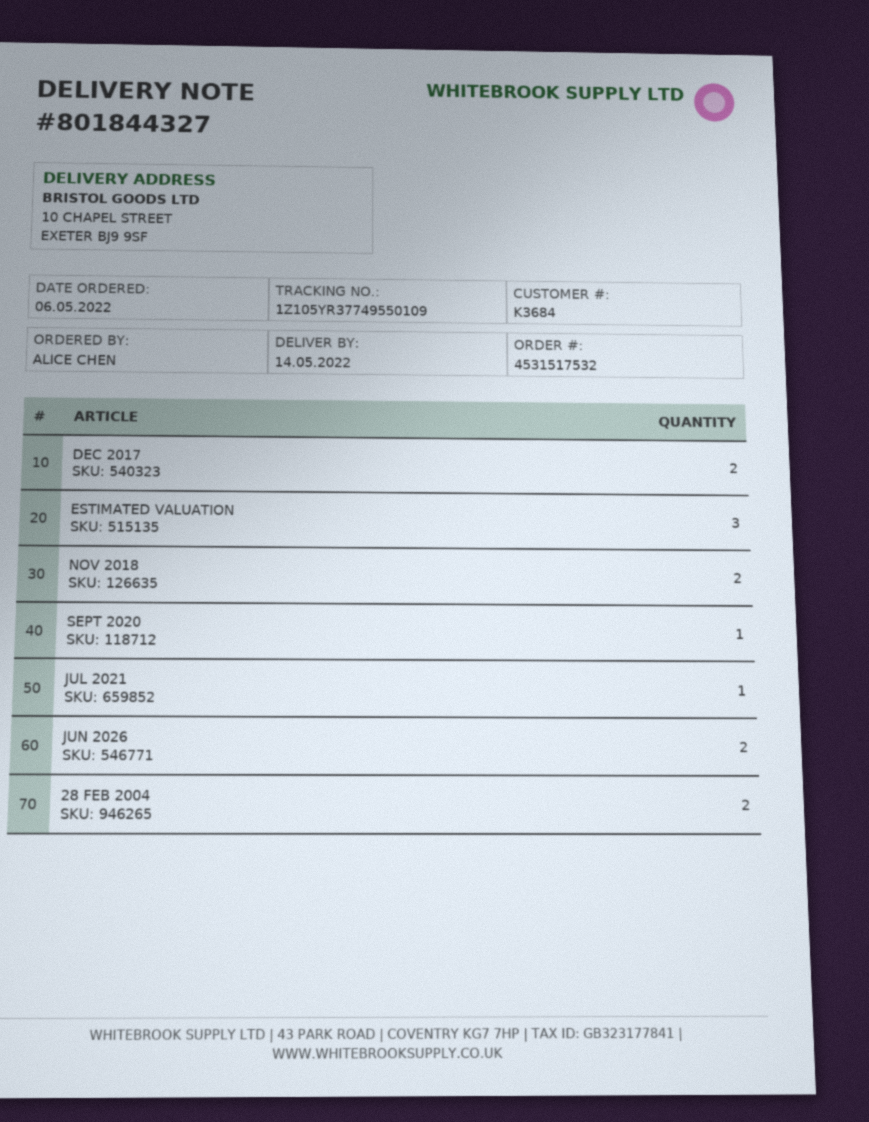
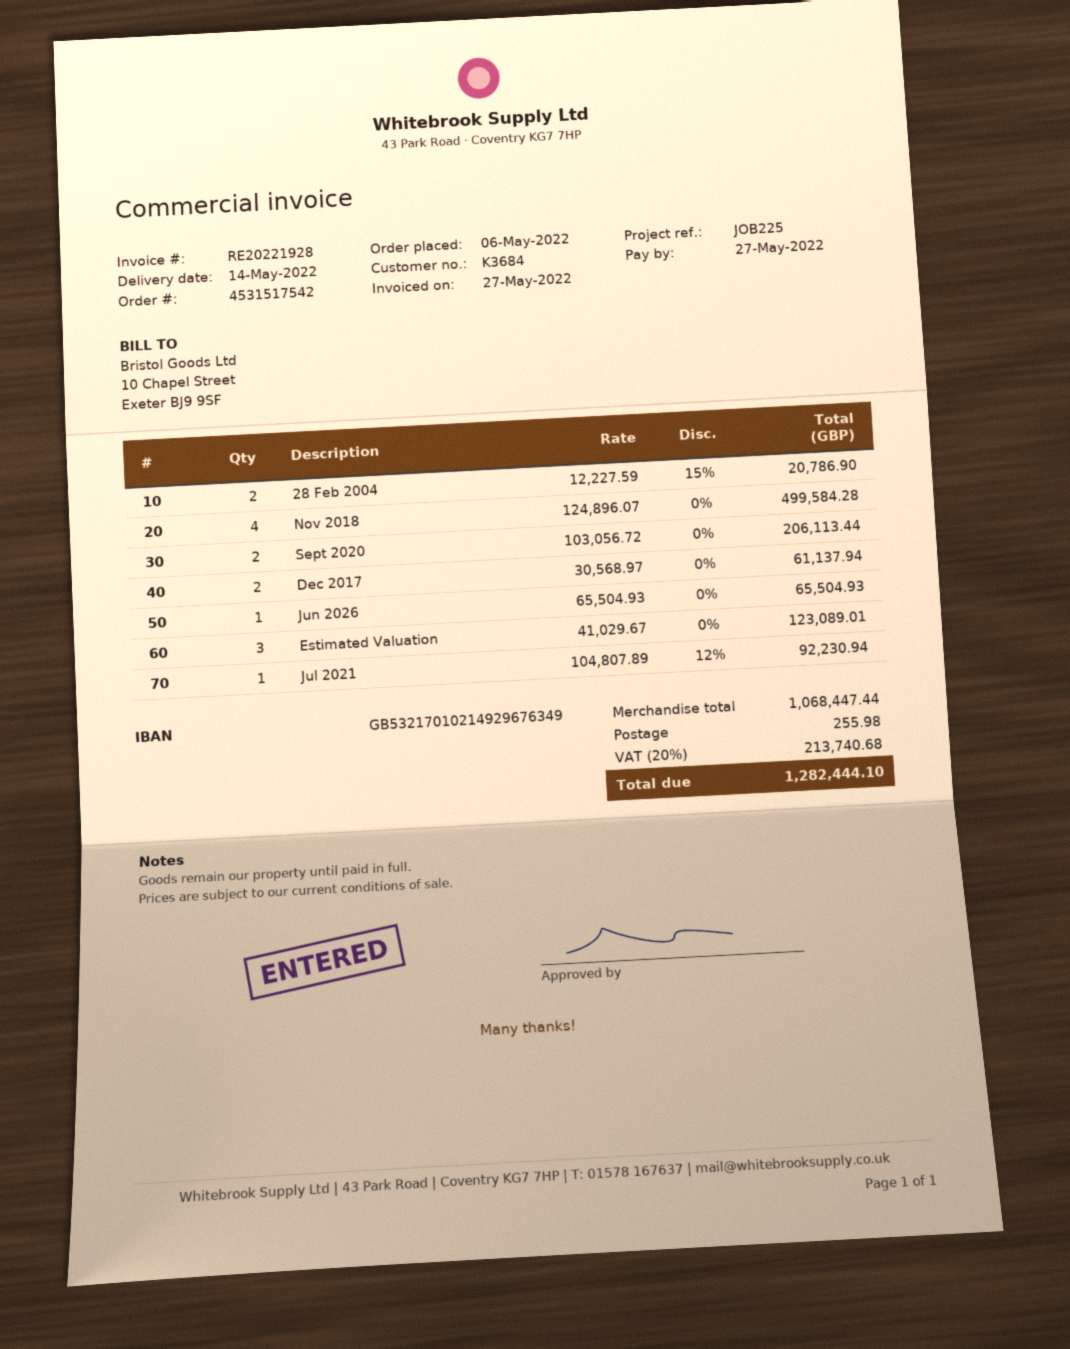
order number: 4531517532 -> 4531517542
NOV 2018: 2 -> 4
SEPT 2020: 1 -> 2
JUN 2026: 2 -> 1

